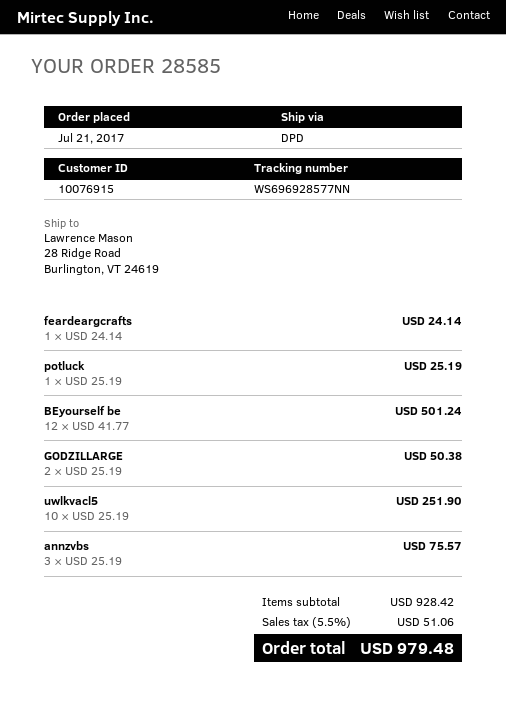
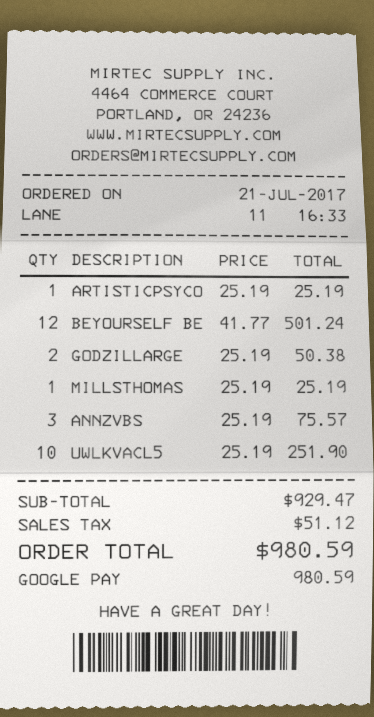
feardeargcrafts: 1 x 24.14 = 24.14 -> none
potluck: 1 x 25.19 = 25.19 -> none
ARTISTICPSYCO: none -> 1 x 25.19 = 25.19
MILLSTHOMAS: none -> 1 x 25.19 = 25.19
subtotal: 928.42 -> 929.47
tax: 51.06 -> 51.12
total: 979.48 -> 980.59

